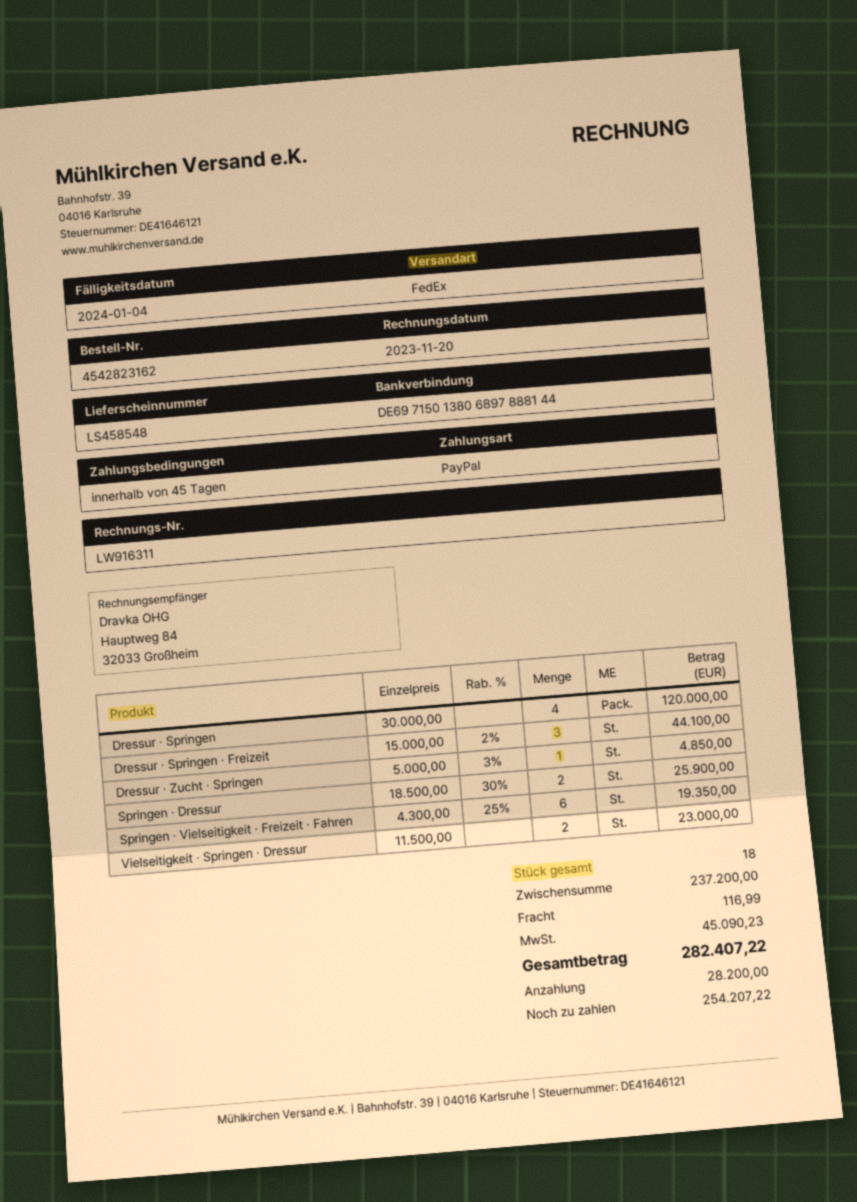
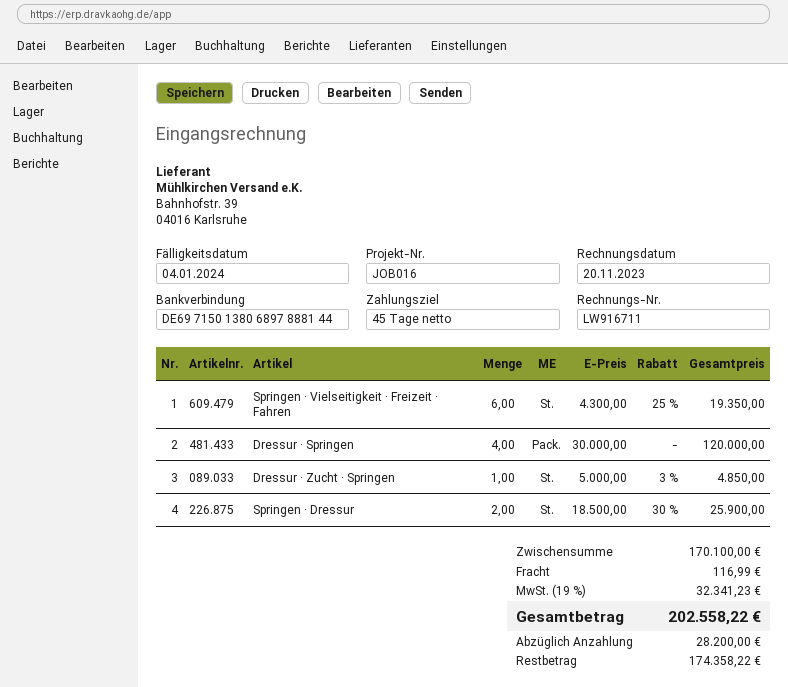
invoice number: LW916311 -> LW916711
Dressur · Springen · Freizeit: 3 x 15000.00 - 2% = 44100.00 -> none
Vielseitigkeit · Springen · Dressur: 2 x 11500.00 = 23000.00 -> none
subtotal: 237200.00 -> 170100.00
tax: 45090.23 -> 32341.23
total: 282407.22 -> 202558.22
balance: 254207.22 -> 174358.22

